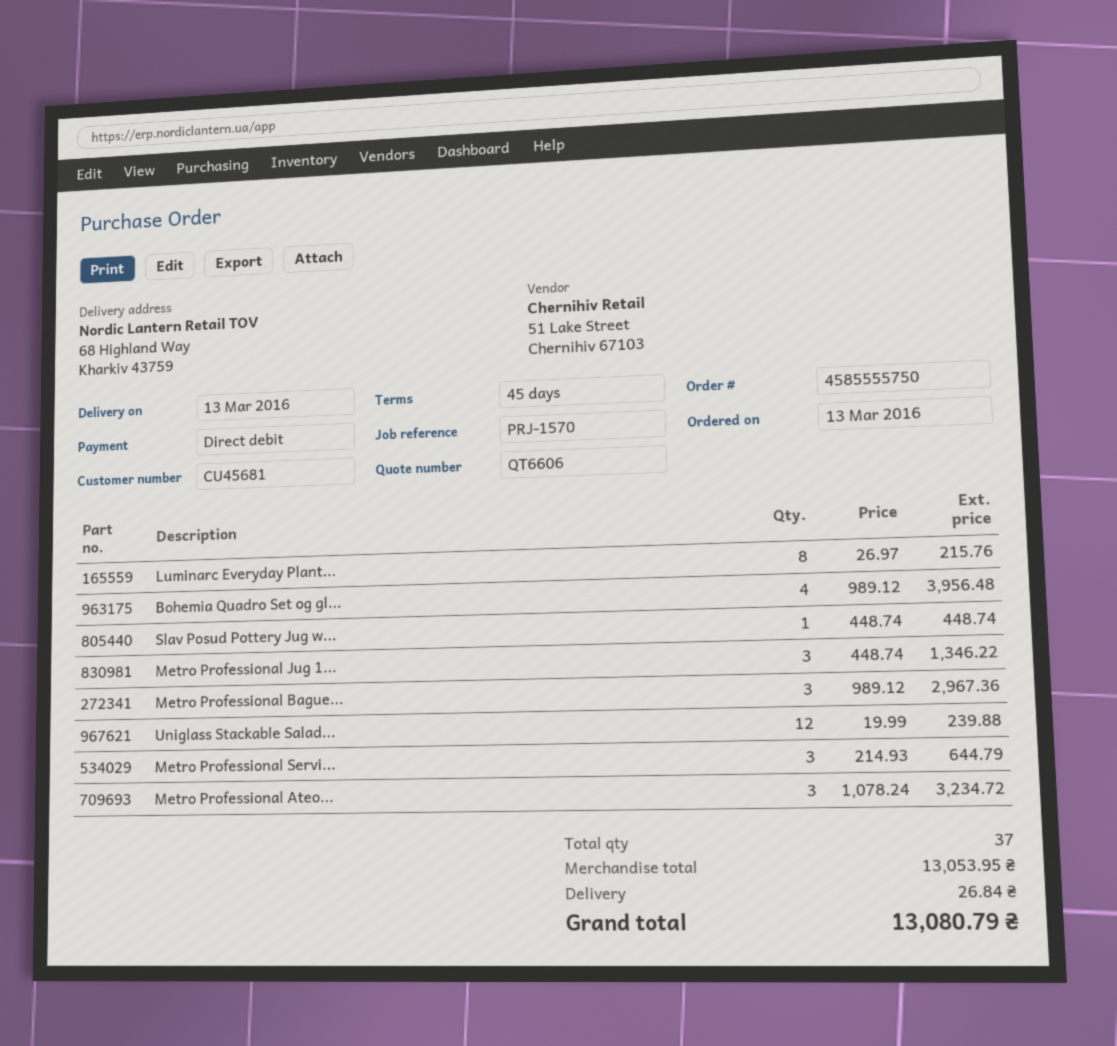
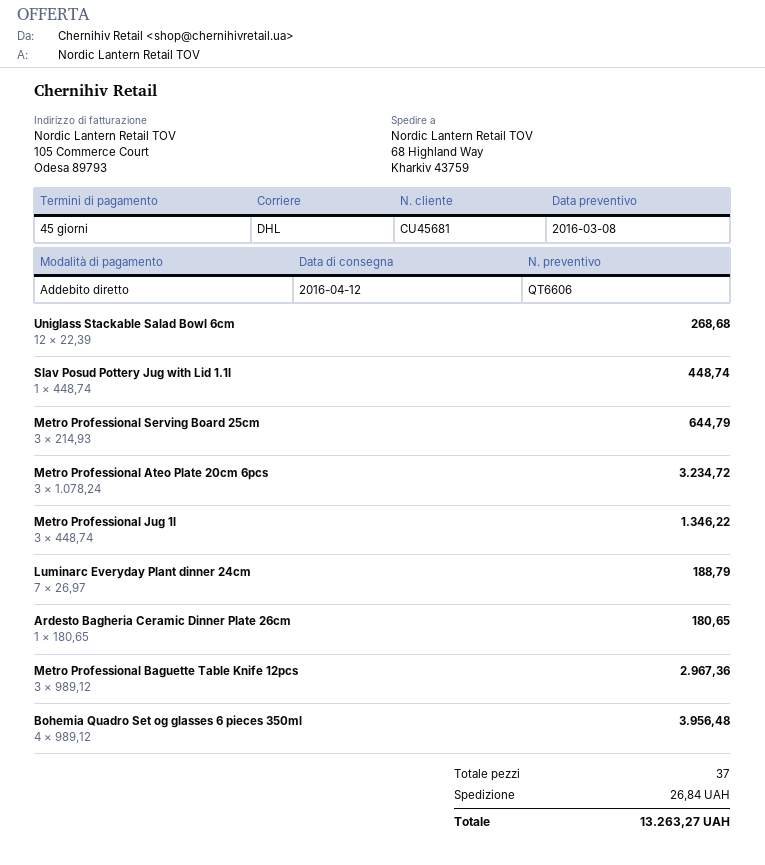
delivery date: 2016-03-13 -> 2016-04-12
Luminarc Everyday Plant...: 8 x 26.97 = 215.76 -> 7 x 26.97 = 188.79
Uniglass Stackable Salad...: 12 x 19.99 = 239.88 -> 12 x 22.39 = 268.68
Ardesto Bagheria Ceramic Dinner Plate 26cm: none -> 1 x 180.65 = 180.65
total: 13080.79 -> 13263.27

